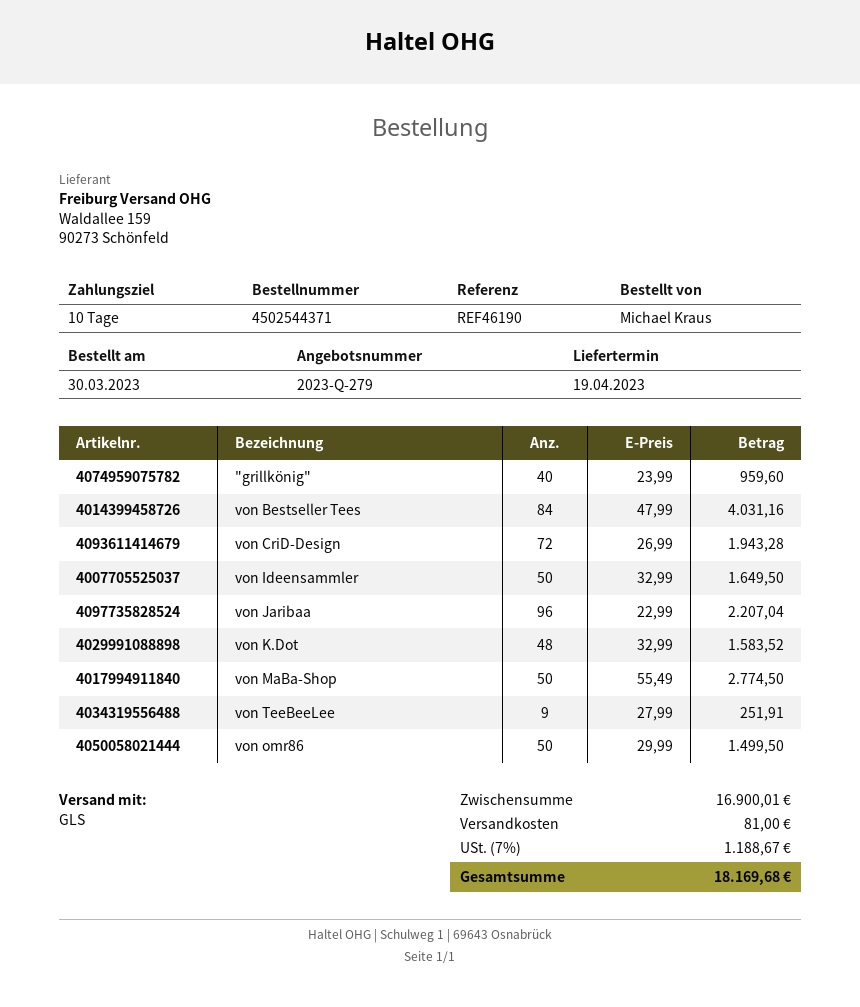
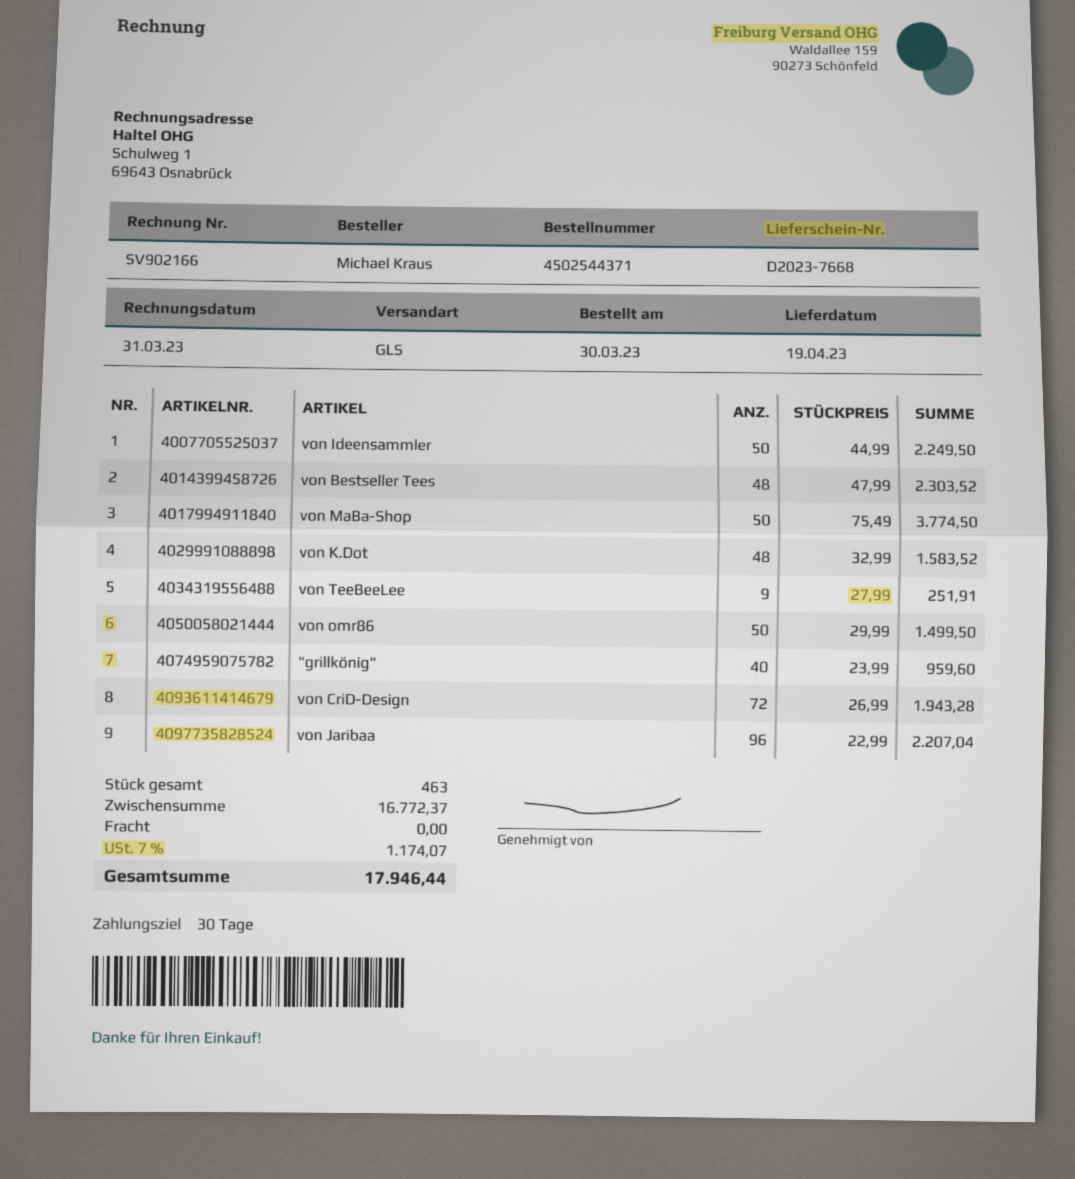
payment terms: 10 days -> 30 days
von Bestseller Tees: 84 x 47.99 = 4031.16 -> 48 x 47.99 = 2303.52
von Ideensammler: 50 x 32.99 = 1649.50 -> 50 x 44.99 = 2249.50
von MaBa-Shop: 50 x 55.49 = 2774.50 -> 50 x 75.49 = 3774.50
subtotal: 16900.01 -> 16772.37
shipping: 81.00 -> 0.00
tax: 7% = 1188.67 -> 7% = 1174.07
total: 18169.68 -> 17946.44

